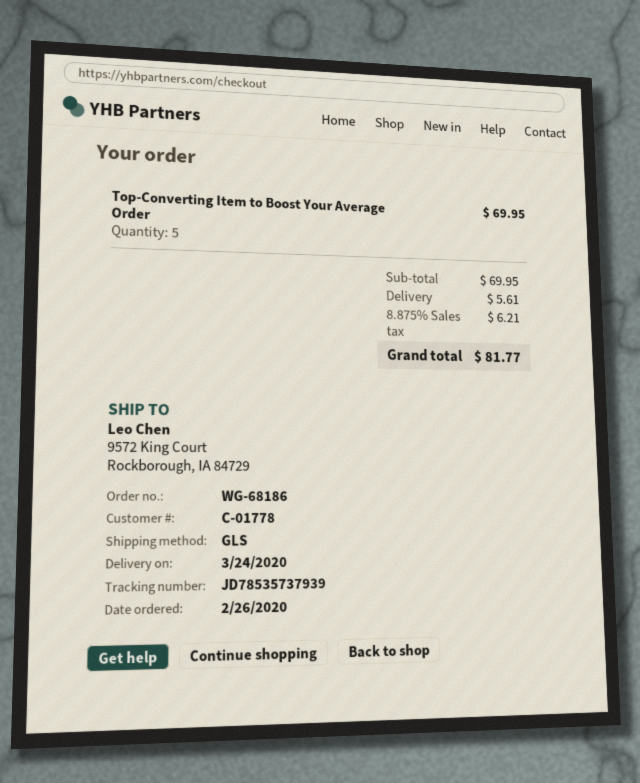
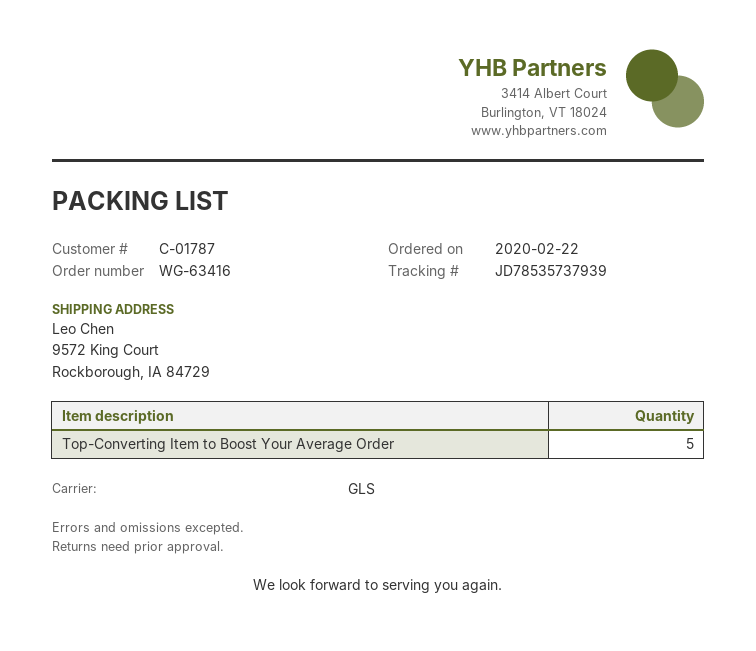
order number: WG-68186 -> WG-63416
order date: 2020-02-26 -> 2020-02-22
customer number: C-01778 -> C-01787

